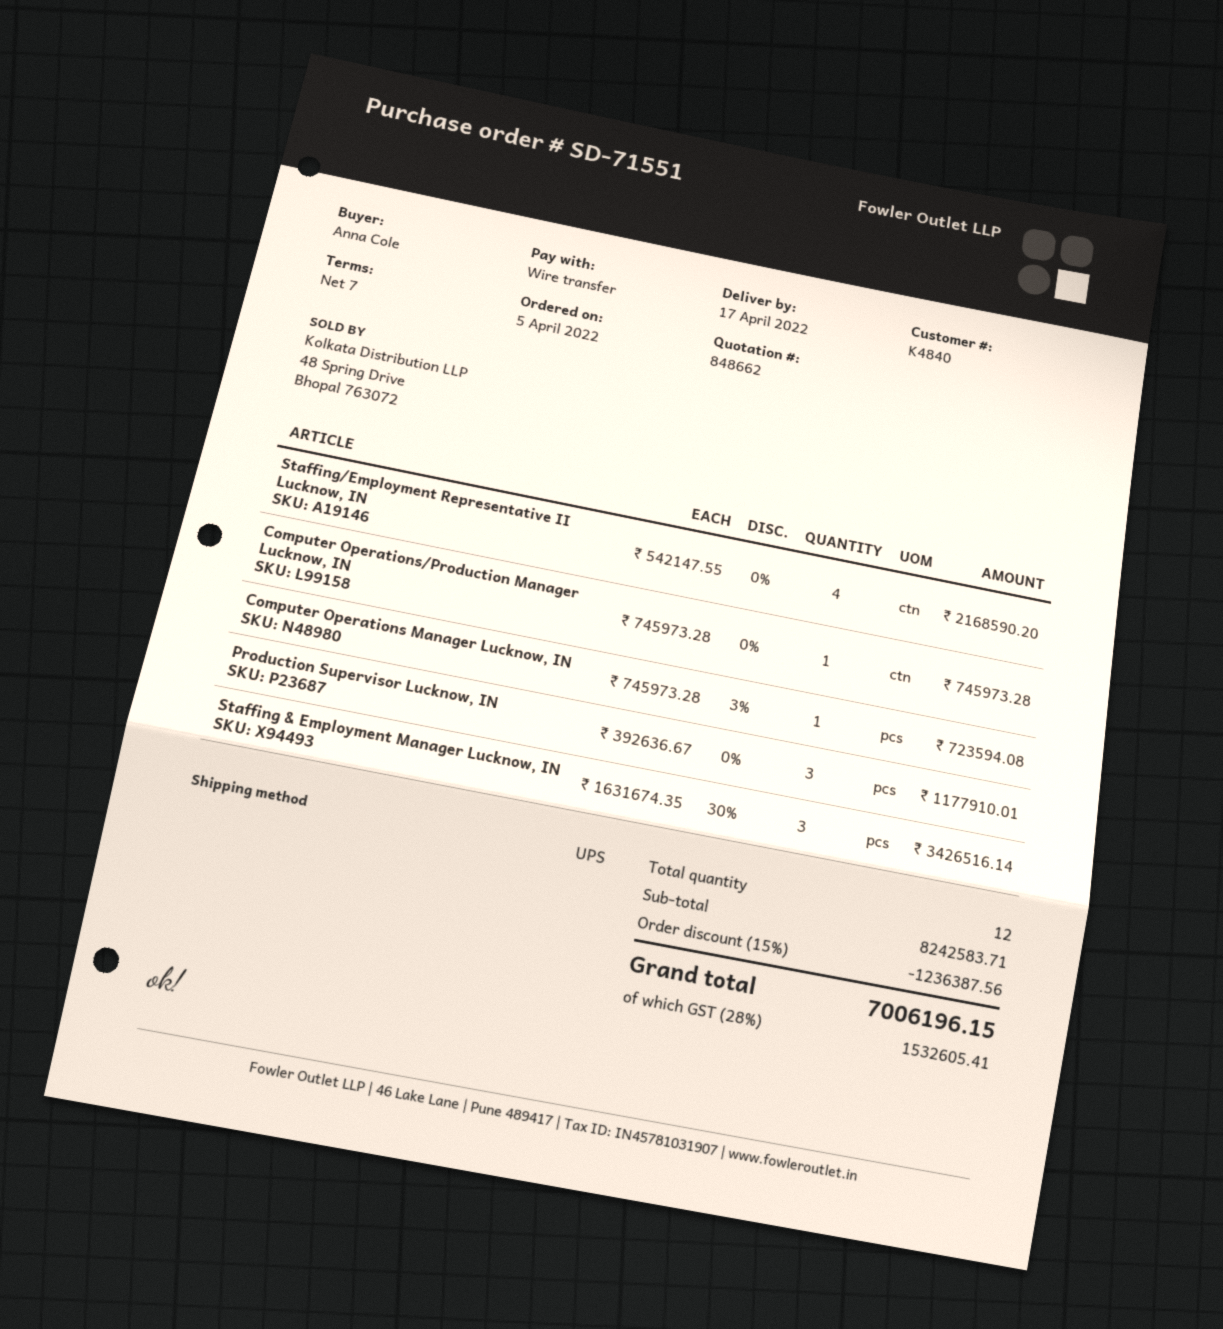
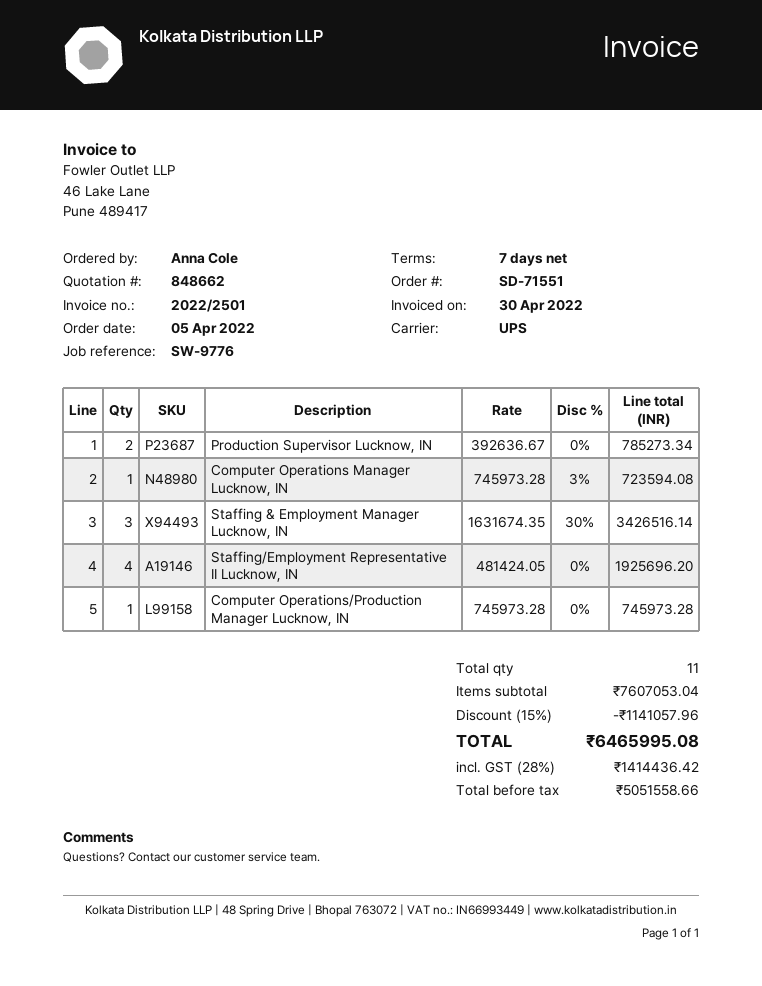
Staffing/Employment Representative II Lucknow, IN: 4 x 542147.55 = 2168590.20 -> 4 x 481424.05 = 1925696.20
Production Supervisor Lucknow, IN: 3 x 392636.67 = 1177910.01 -> 2 x 392636.67 = 785273.34
total quantity: 12 -> 11
subtotal: 8242583.71 -> 7607053.04
discount: 15% = 1236387.56 -> 15% = 1141057.96
tax: 28% = 1532605.41 -> 28% = 1414436.42
total: 7006196.15 -> 6465995.08

